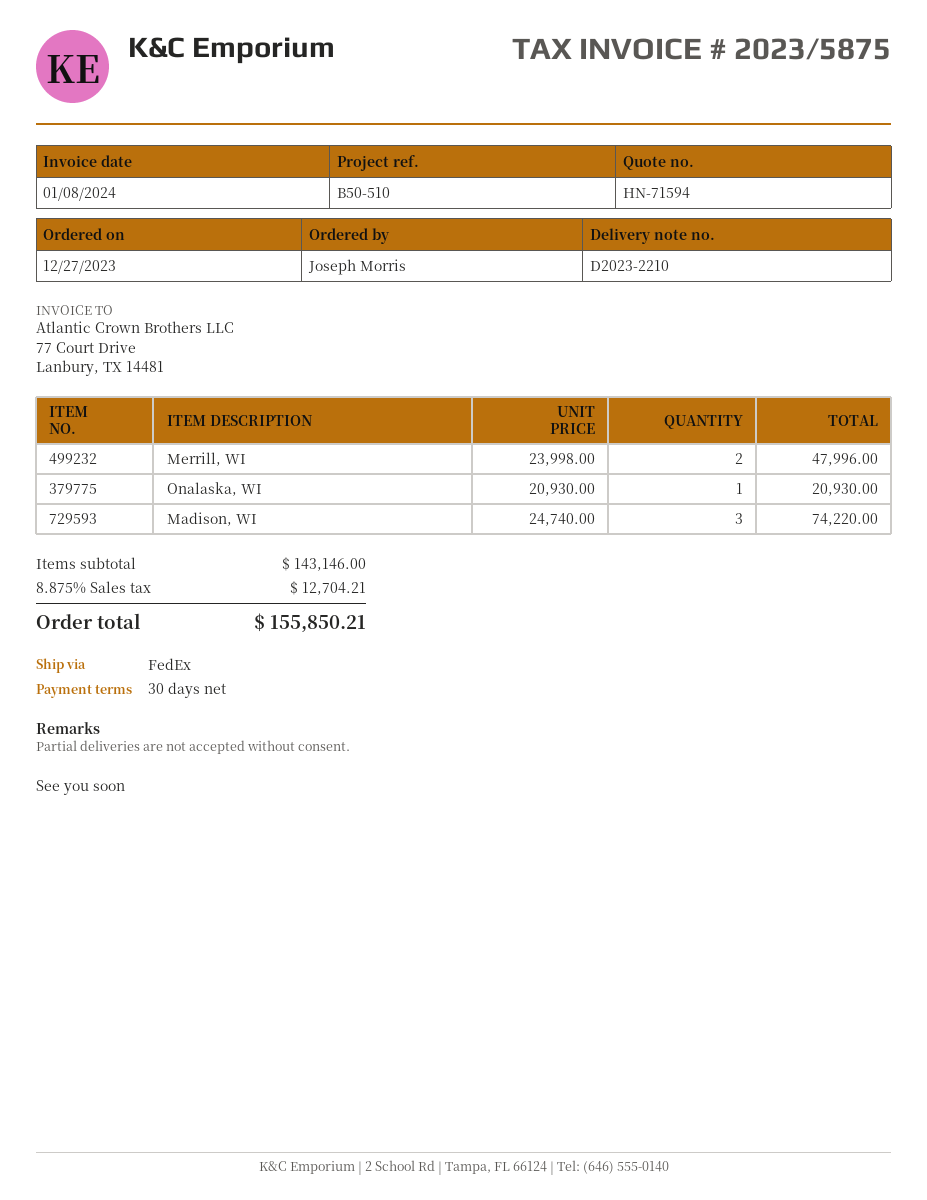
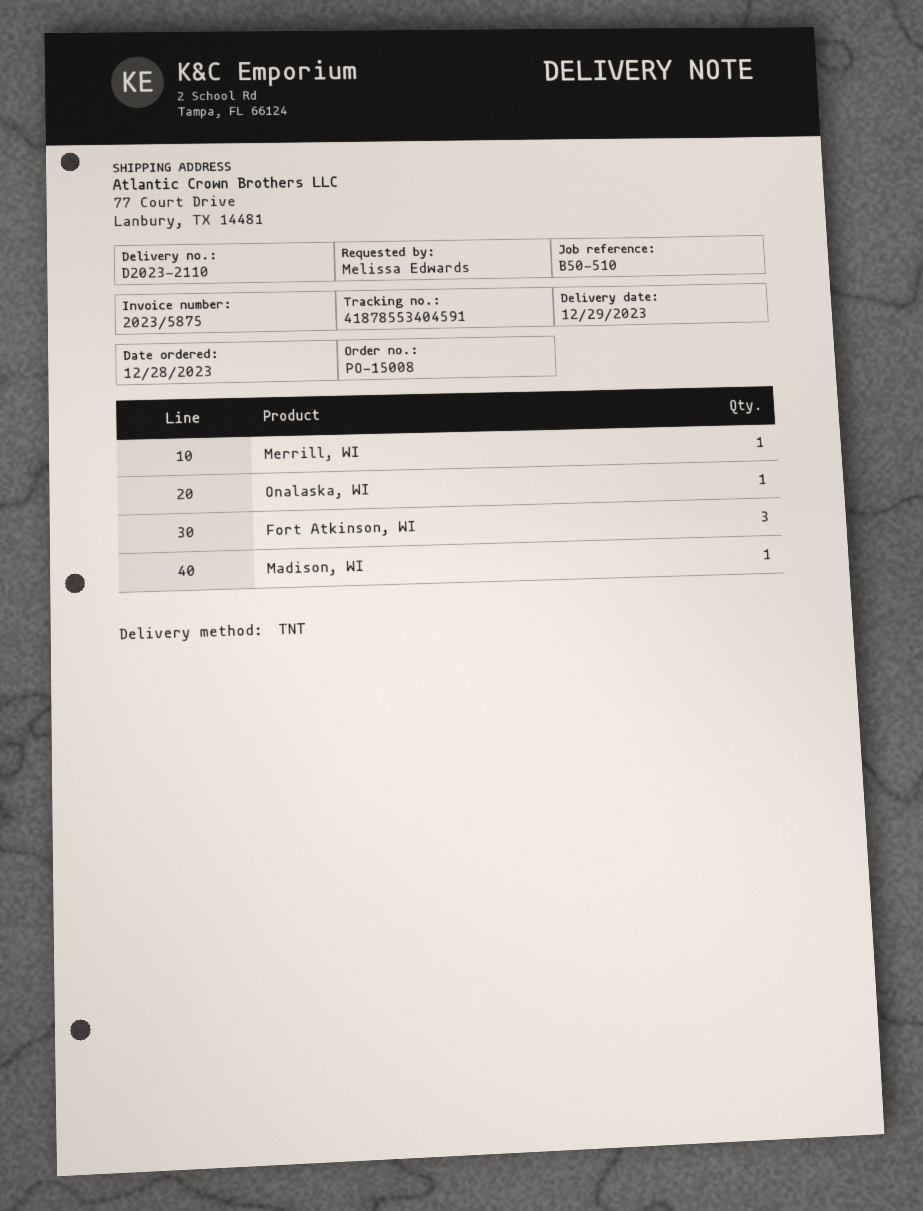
order date: 2023-12-27 -> 2023-12-28
delivery note number: D2023-2210 -> D2023-2110
ordered by: Joseph Morris -> Melissa Edwards
shipping method: FedEx -> TNT
Merrill, WI: 2 -> 1
Madison, WI: 3 -> 1
Fort Atkinson, WI: none -> 3

